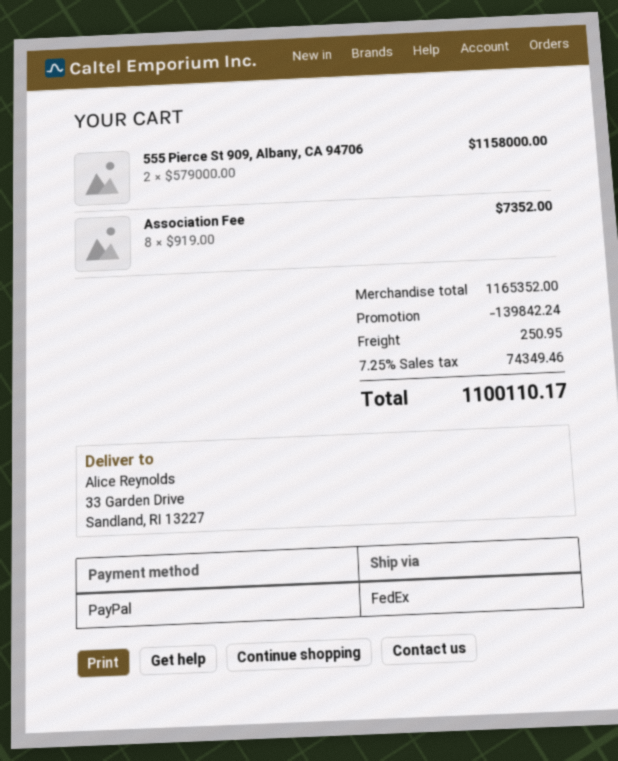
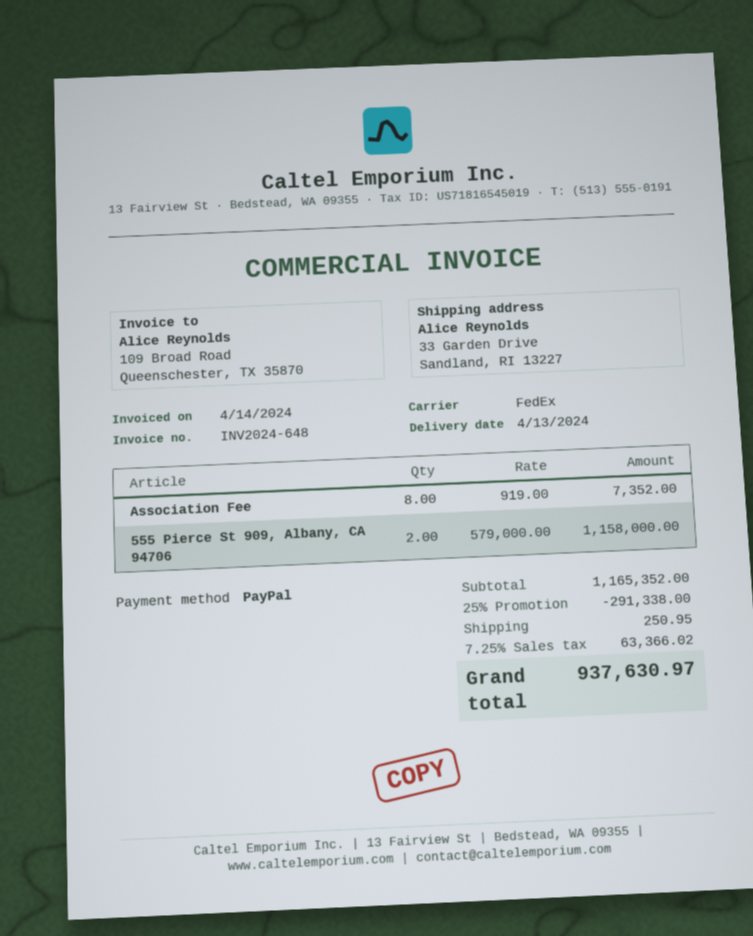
discount: 139842.24 -> 291338.00
tax: 7.25% = 74349.46 -> 7.25% = 63366.02
total: 1100110.17 -> 937630.97

